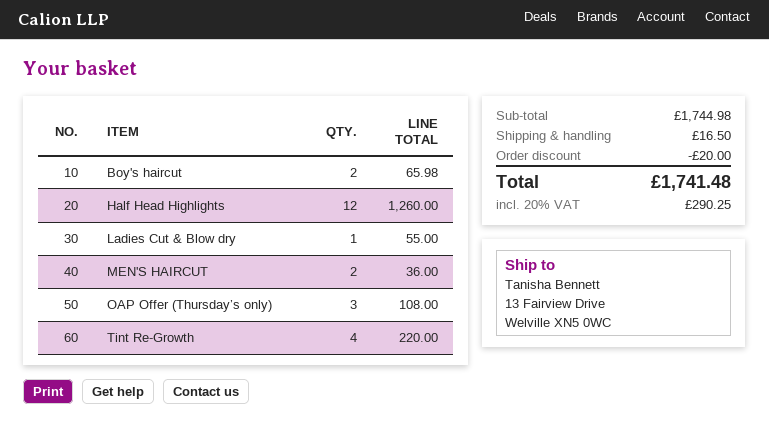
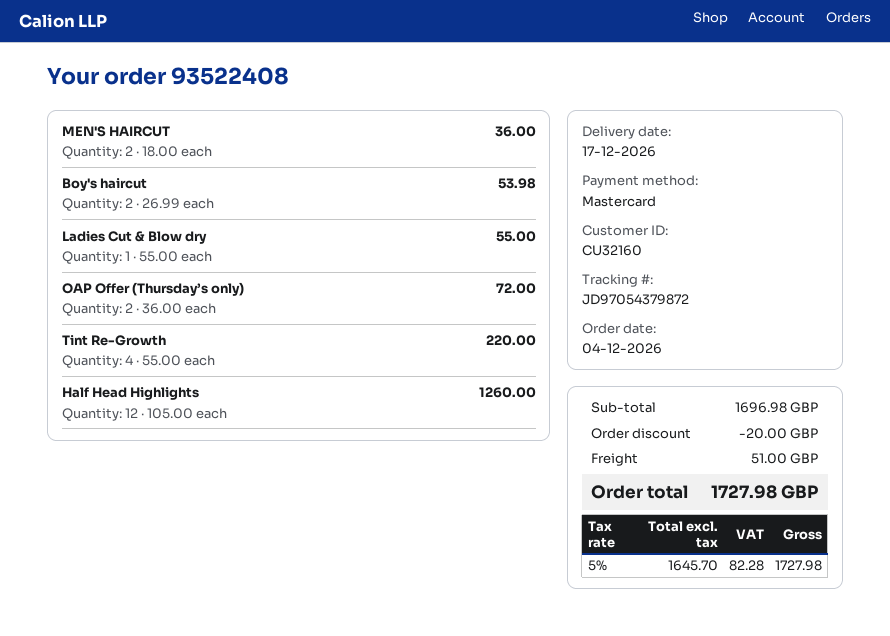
Boy's haircut: 2 for 65.98 -> 2 for 53.98
OAP Offer (Thursday’s only): 3 for 108.00 -> 2 for 72.00
subtotal: 1744.98 -> 1696.98
shipping: 16.50 -> 51.00
tax: 20% = 290.25 -> 5% = 82.28
total: 1741.48 -> 1727.98

